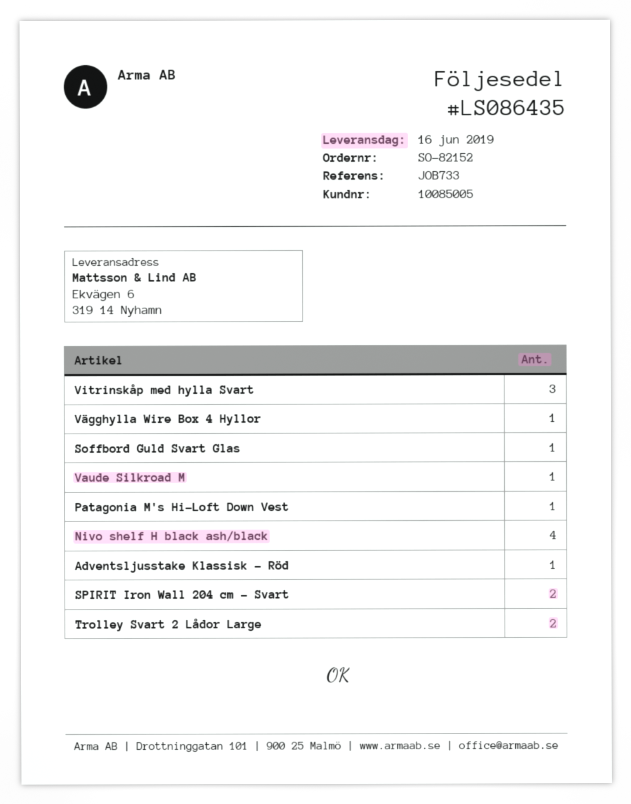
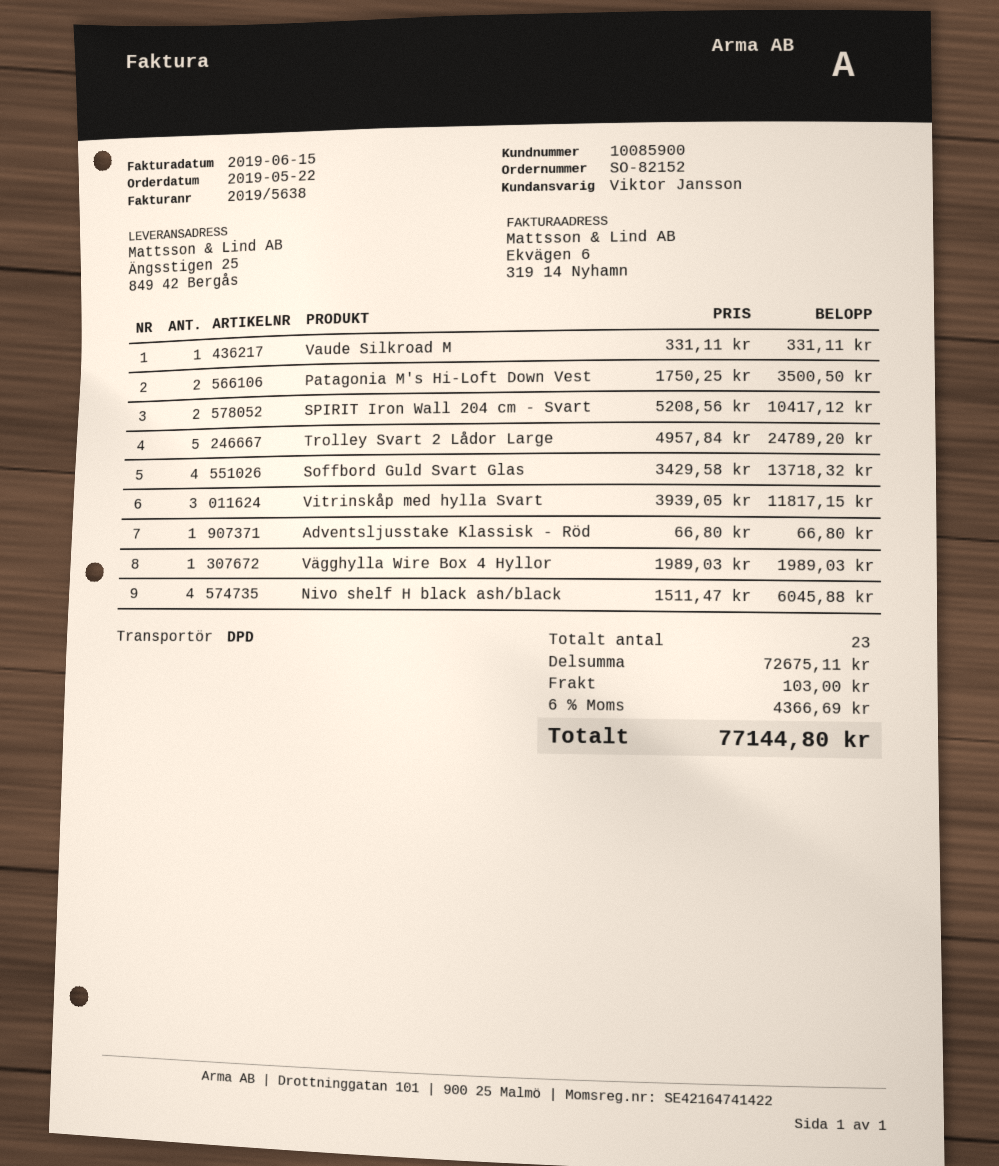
customer number: 10085005 -> 10085900
ship to: Ekvägen 6, 319 14 Nyhamn -> Ängsstigen 25, 849 42 Bergås
Soffbord Guld Svart Glas: 1 -> 4
Patagonia M's Hi-Loft Down Vest: 1 -> 2
Trolley Svart 2 Lådor Large: 2 -> 5

